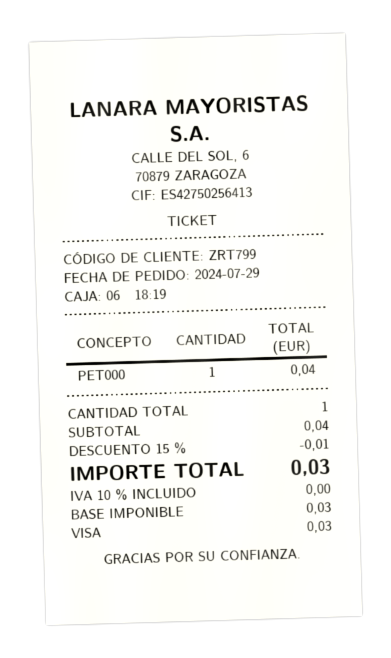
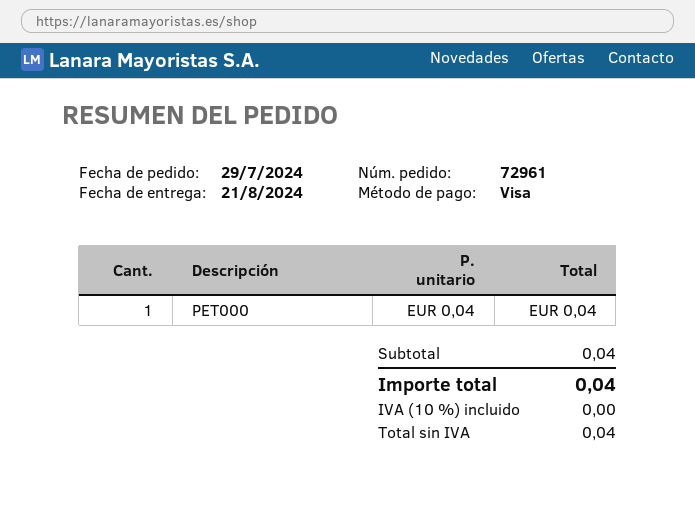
discount: 15% = 0.01 -> none
net: 0.03 -> 0.04
total: 0.03 -> 0.04

